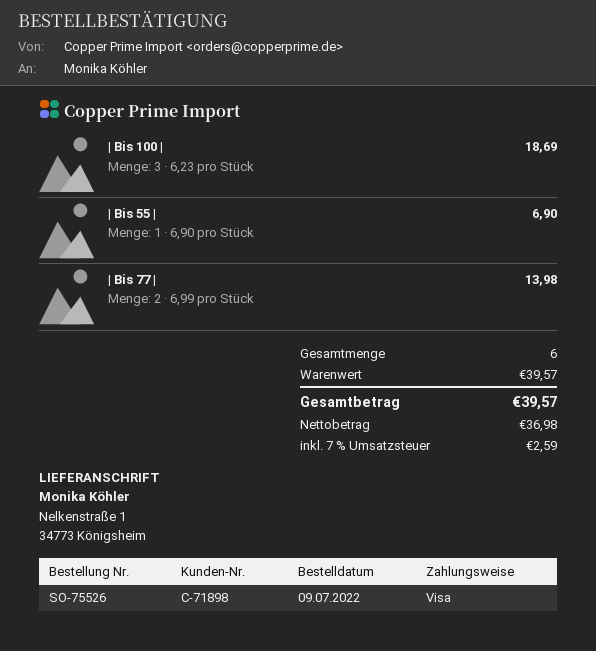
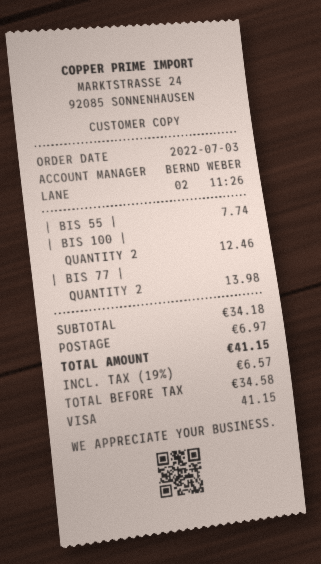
order date: 2022-07-09 -> 2022-07-03
| Bis 100 |: 3 for 18.69 -> 2 for 12.46
| Bis 55 |: 1 for 6.90 -> 1 for 7.74
subtotal: 39.57 -> 34.18
shipping: none -> 6.97
net: 36.98 -> 34.58
tax: 7% = 2.59 -> 19% = 6.57
total: 39.57 -> 41.15

